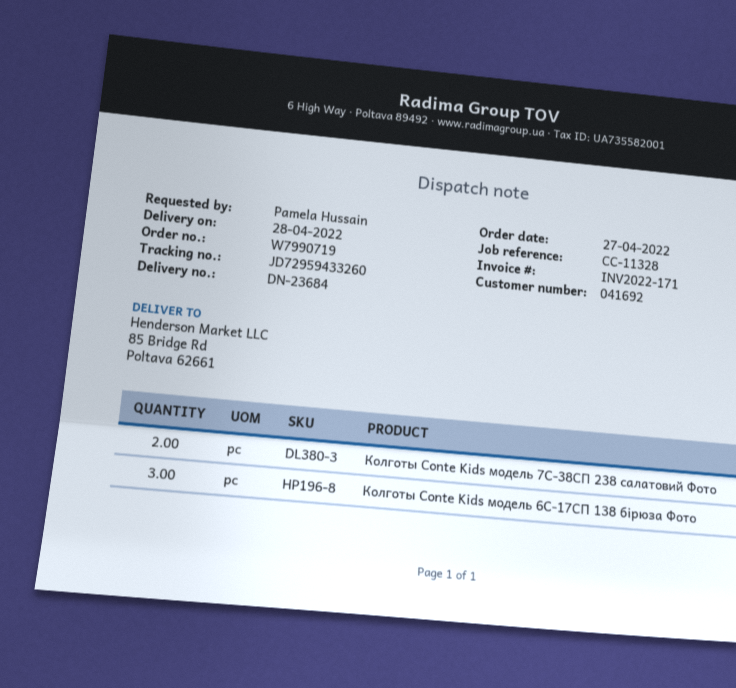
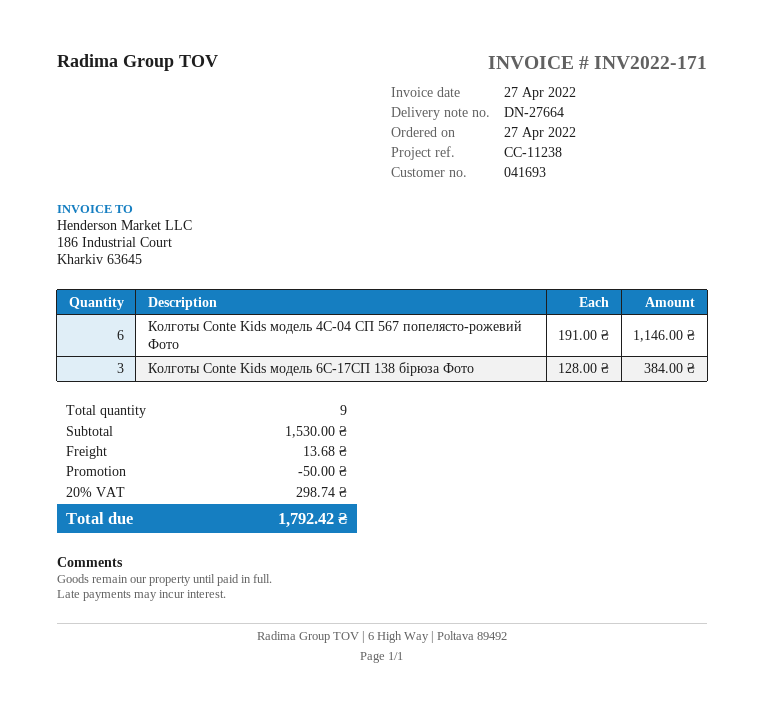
delivery note number: DN-23684 -> DN-27664
customer number: 041692 -> 041693
reference: CC-11328 -> CC-11238
Колготы Conte Kids модель 7С-38СП 238 салатовий Фото: 2 -> none
Колготы Conte Kids модель 4С-04 СП 567 попелясто-рожевий Фото: none -> 6

